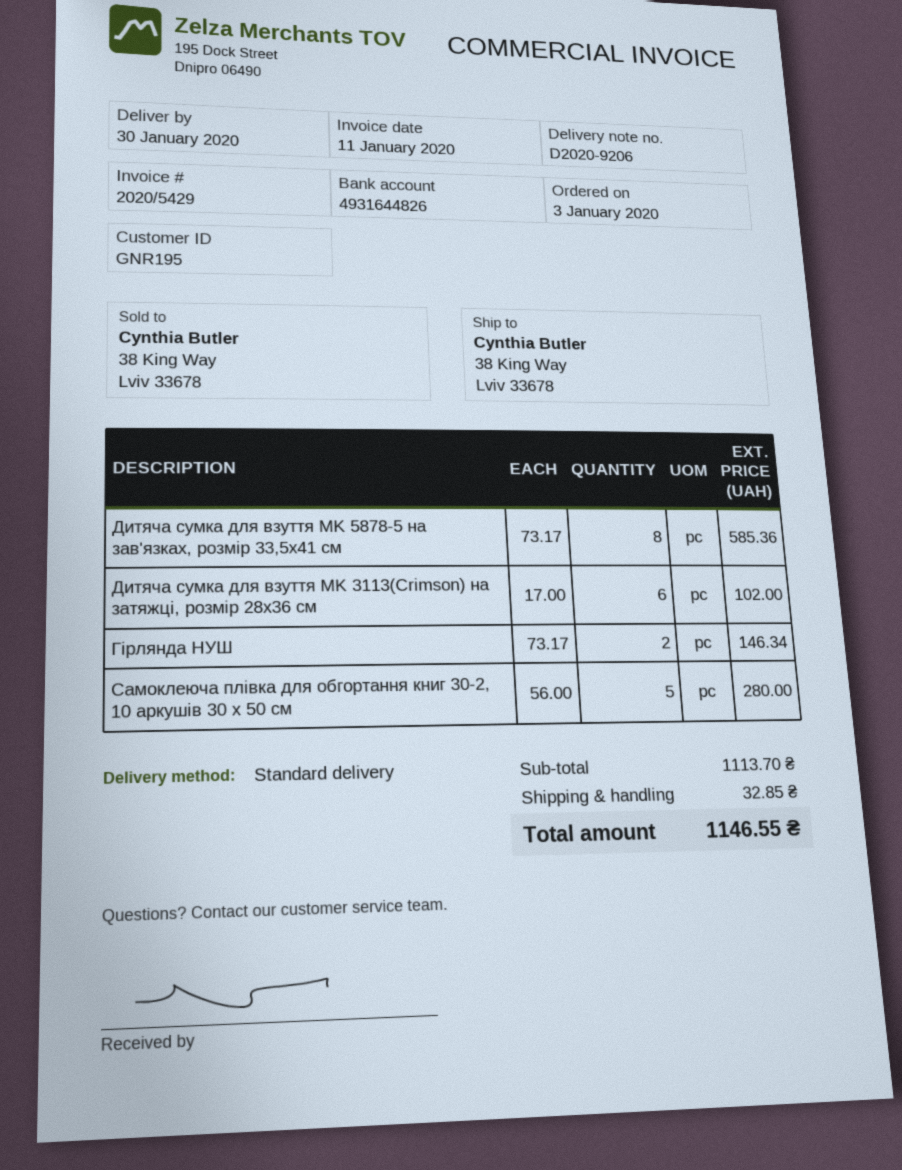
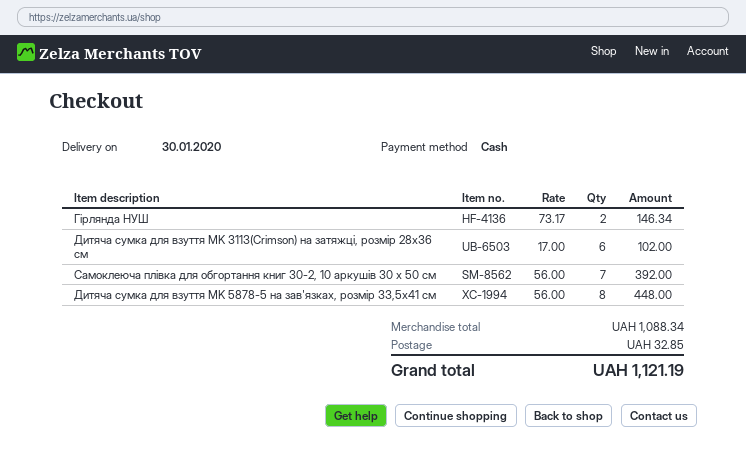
Дитяча сумка для взуття MK 5878-5 на зав'язках, розмір 33,5х41 см: 8 x 73.17 = 585.36 -> 8 x 56.00 = 448.00
Самоклеюча плівка для обгортання книг 30-2, 10 аркушів 30 х 50 см: 5 x 56.00 = 280.00 -> 7 x 56.00 = 392.00
subtotal: 1113.70 -> 1088.34
total: 1146.55 -> 1121.19

